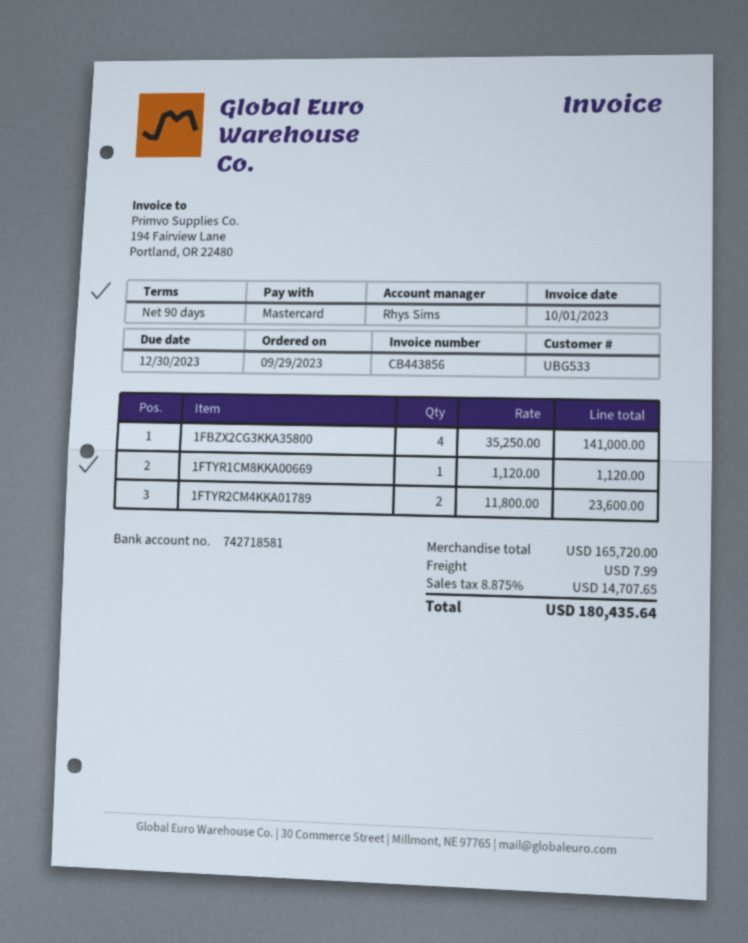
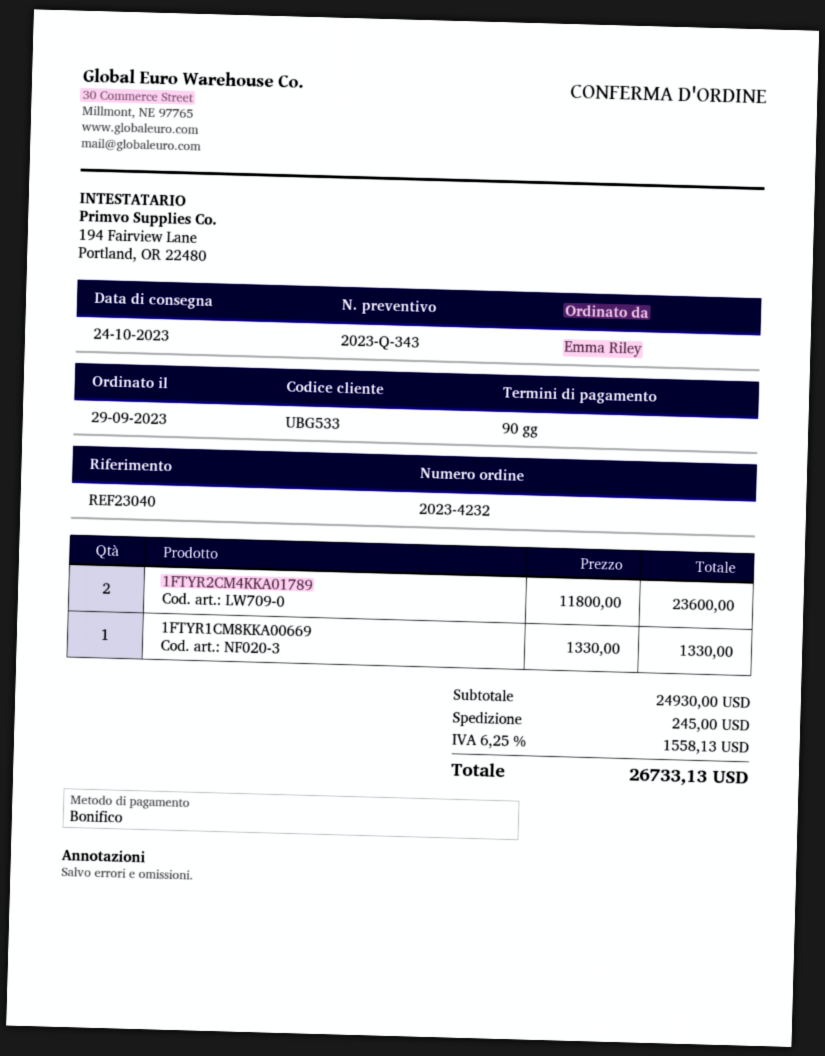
payment method: Mastercard -> bank transfer
1FBZX2CG3KKA35800: 4 x 35250.00 = 141000.00 -> none
1FTYR1CM8KKA00669: 1 x 1120.00 = 1120.00 -> 1 x 1330.00 = 1330.00
subtotal: 165720.00 -> 24930.00
shipping: 7.99 -> 245.00
tax: 8.875% = 14707.65 -> 6.25% = 1558.13
total: 180435.64 -> 26733.13

